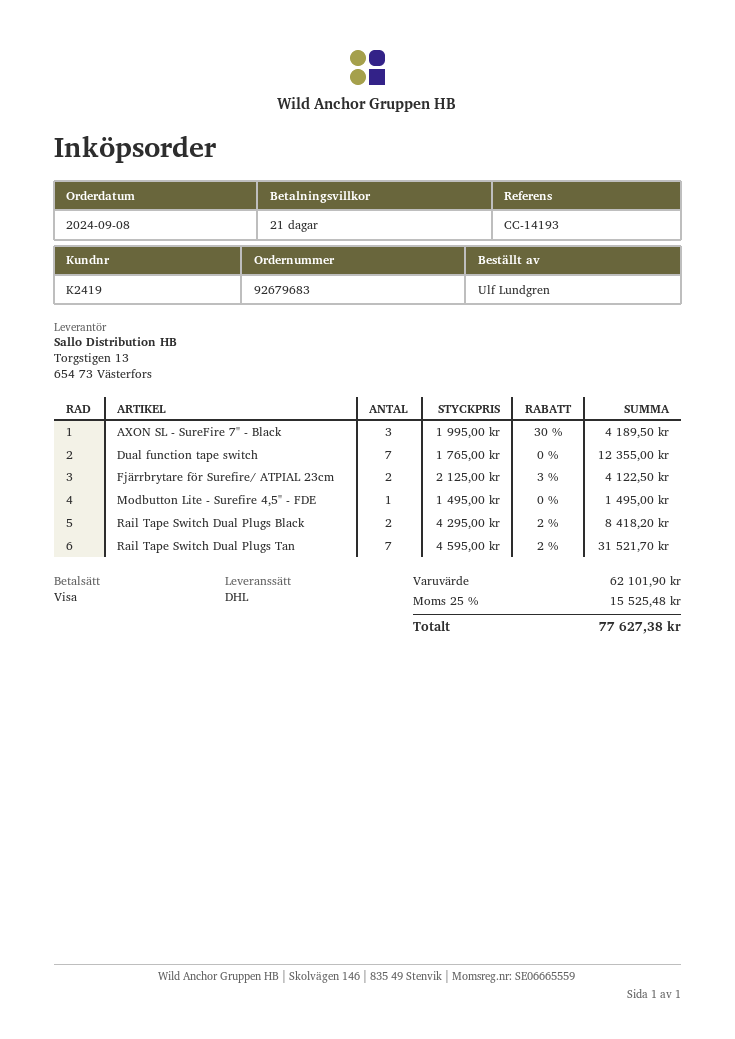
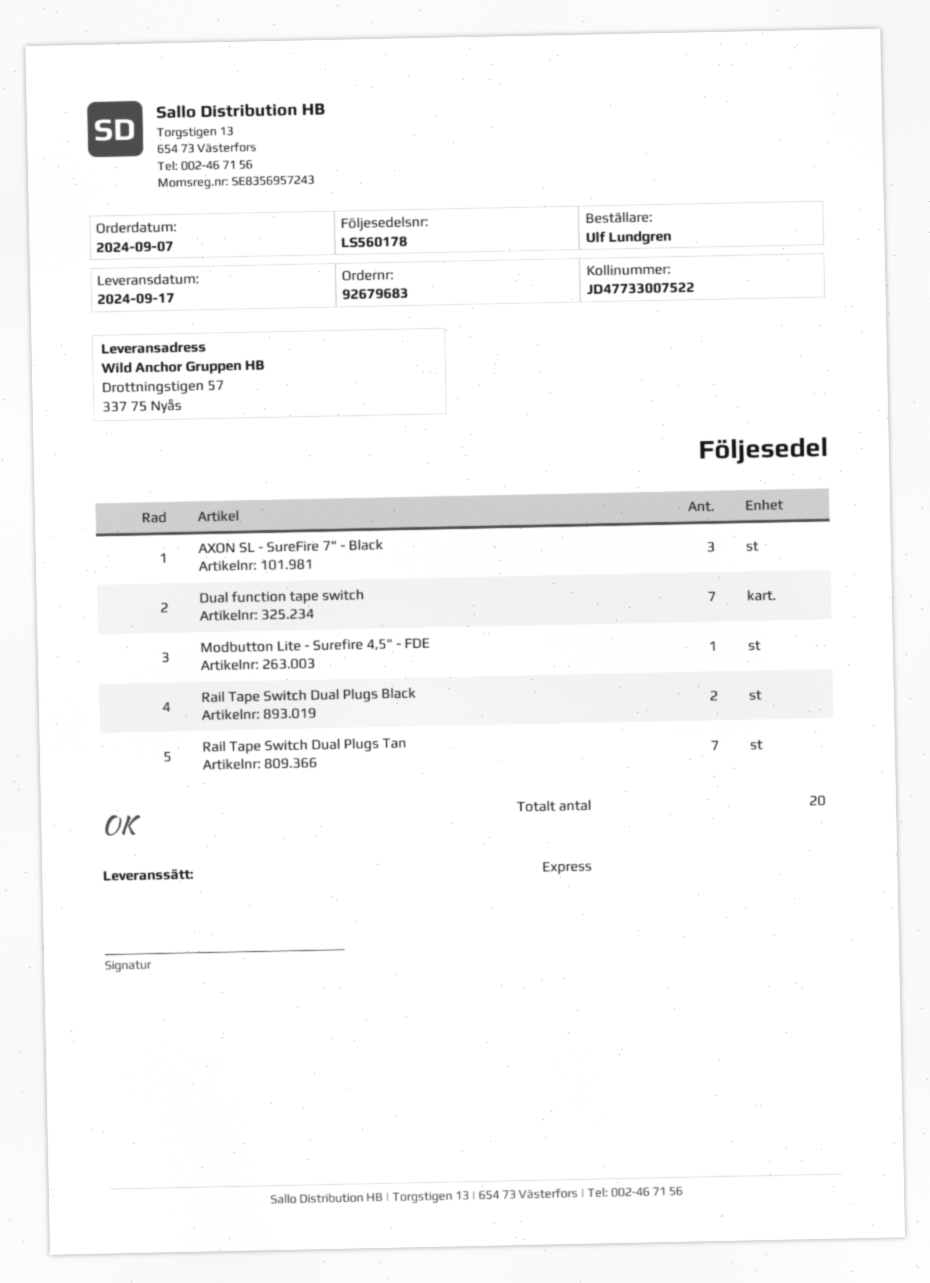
order date: 2024-09-08 -> 2024-09-07
shipping method: DHL -> express
Fjärrbrytare för Surefire/ ATPIAL 23cm: 2 -> none

